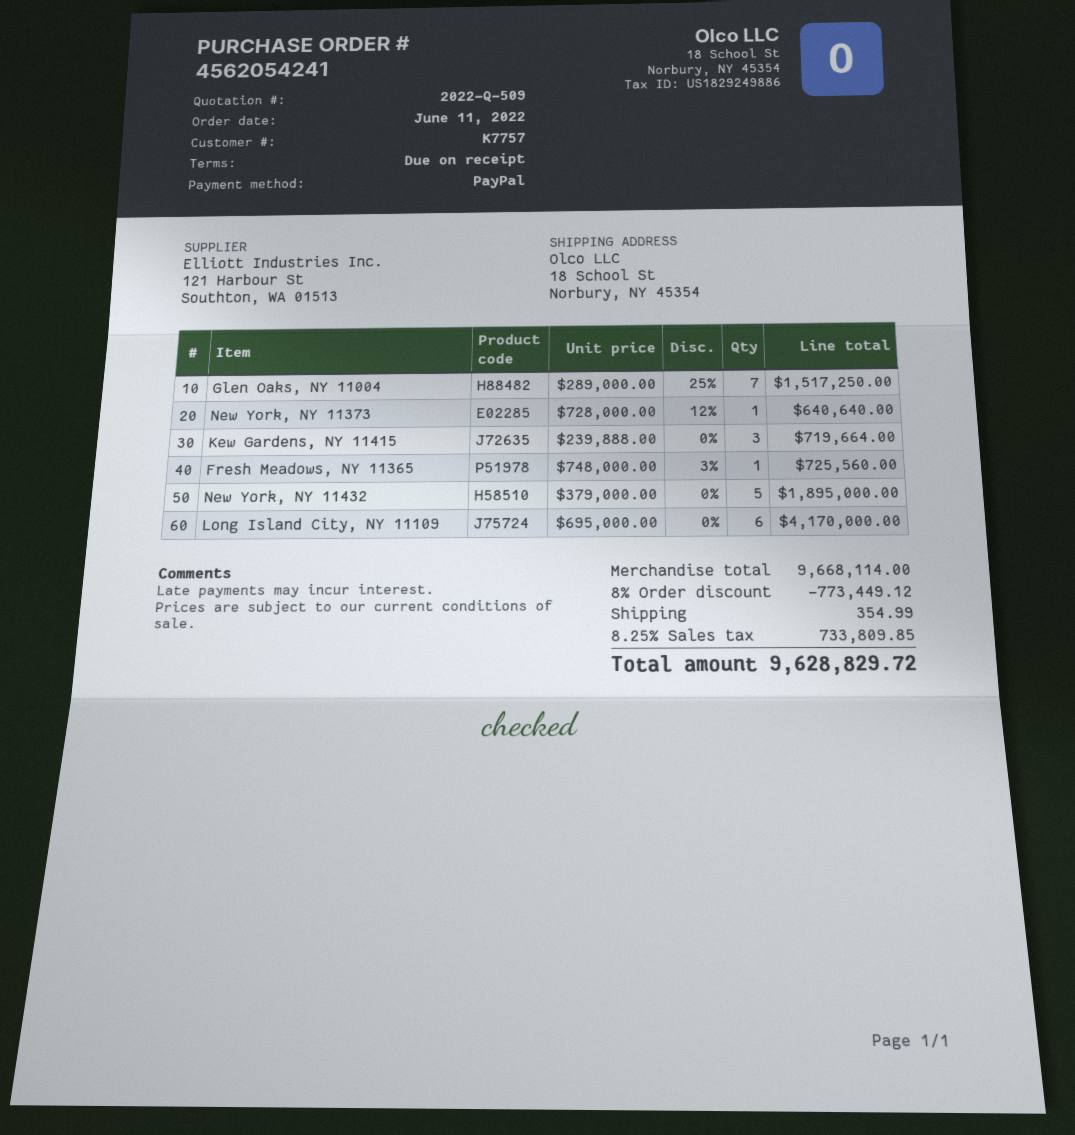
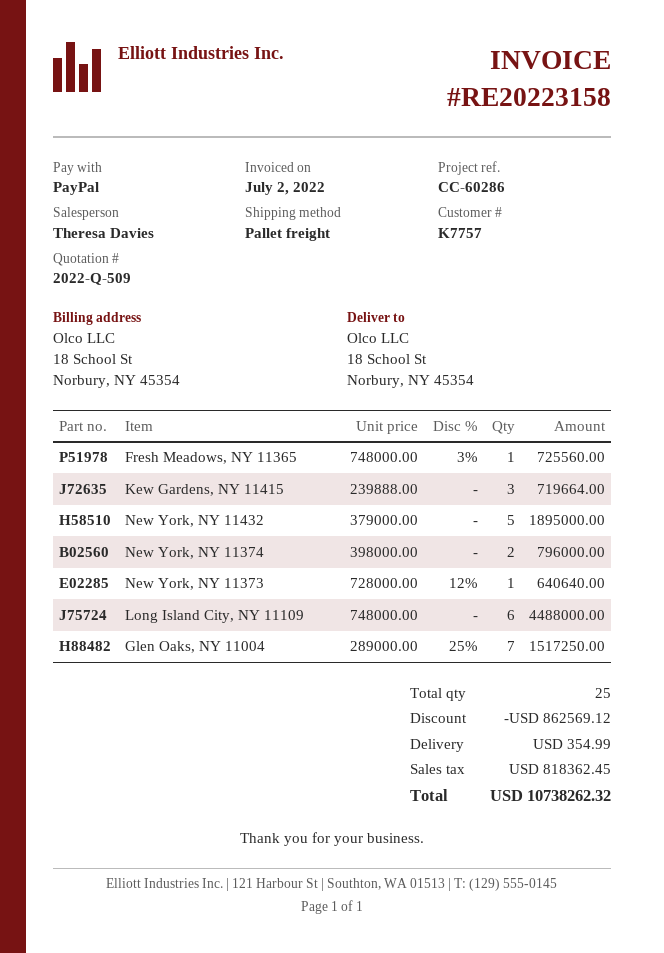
Long Island City, NY 11109: 6 x 695000.00 = 4170000.00 -> 6 x 748000.00 = 4488000.00
New York, NY 11374: none -> 2 x 398000.00 = 796000.00
discount: 773449.12 -> 862569.12
tax: 733809.85 -> 818362.45
total: 9628829.72 -> 10738262.32

